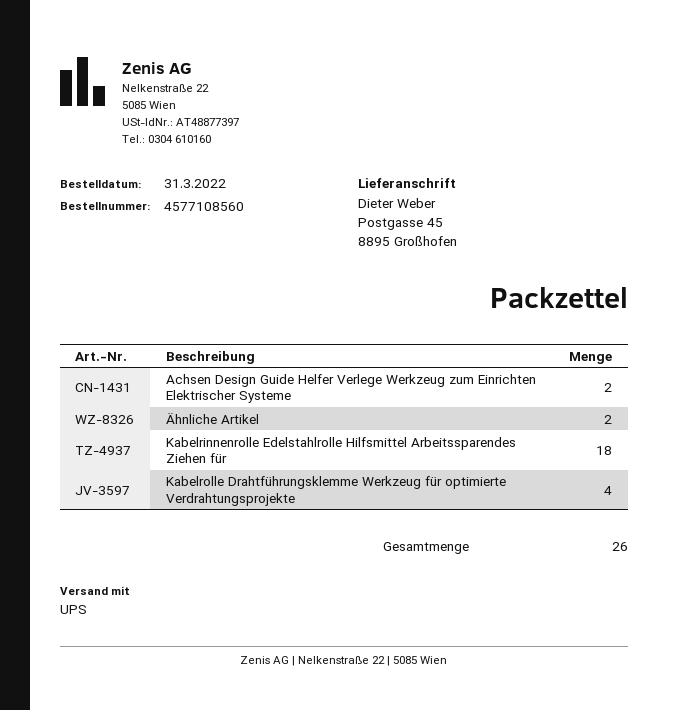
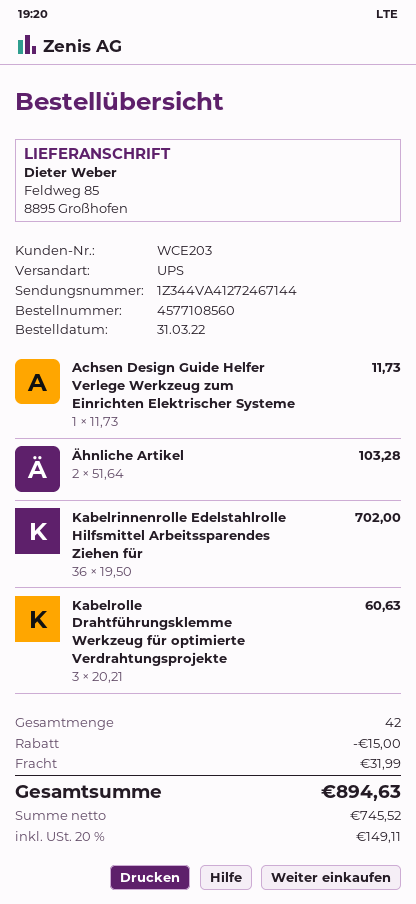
ship to: Postgasse 45, 8895 Großhofen -> Feldweg 85, 8895 Großhofen
Achsen Design Guide Helfer Verlege Werkzeug zum Einrichten Elektrischer Systeme: 2 -> 1
Kabelrinnenrolle Edelstahlrolle Hilfsmittel Arbeitssparendes Ziehen für: 18 -> 36
Kabelrolle Drahtführungsklemme Werkzeug für optimierte Verdrahtungsprojekte: 4 -> 3
total quantity: 26 -> 42

